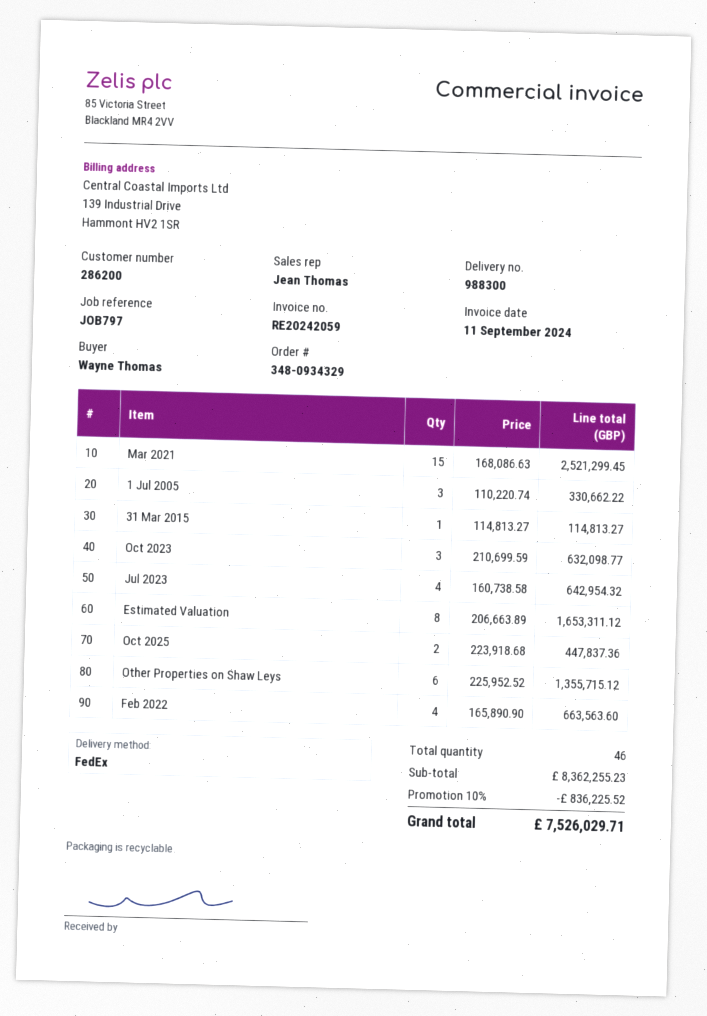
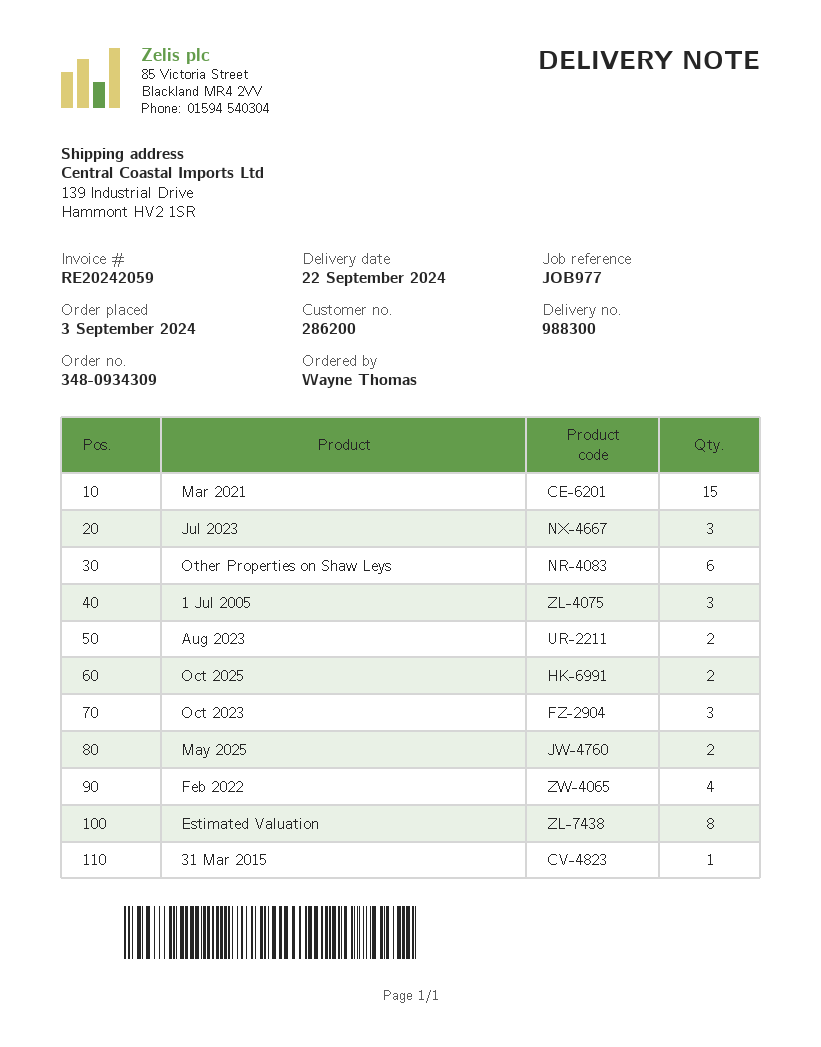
order number: 348-0934329 -> 348-0934309
reference: JOB797 -> JOB977
Jul 2023: 4 -> 3
Aug 2023: none -> 2
May 2025: none -> 2

